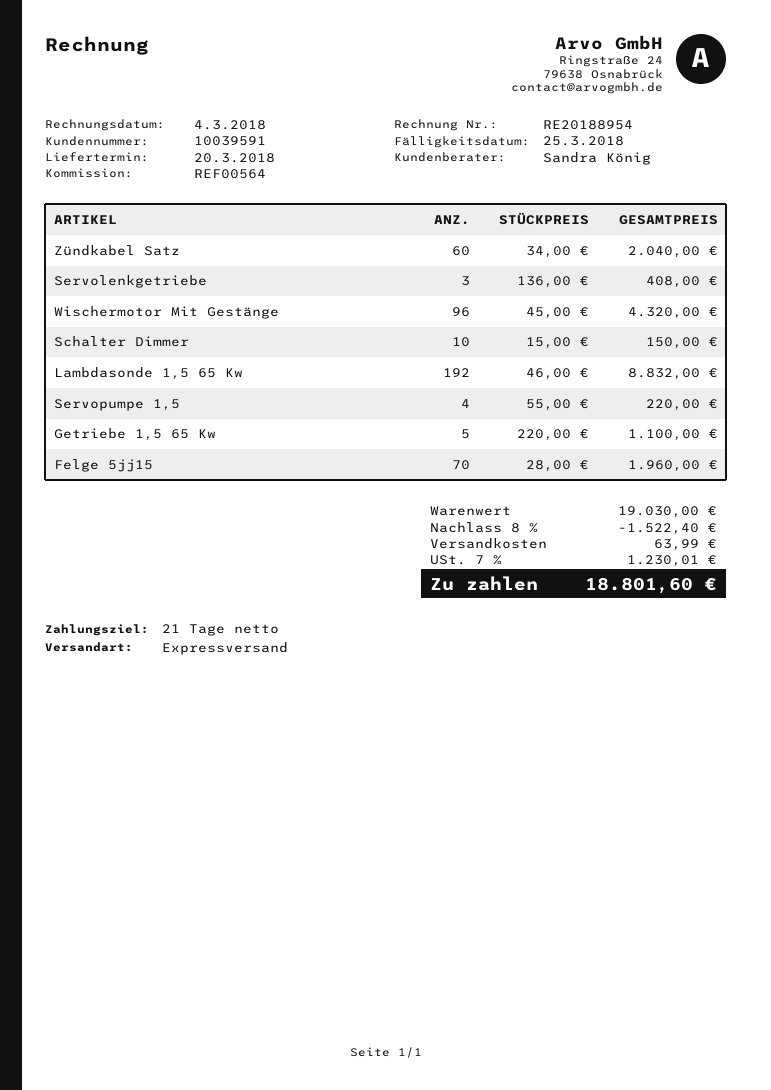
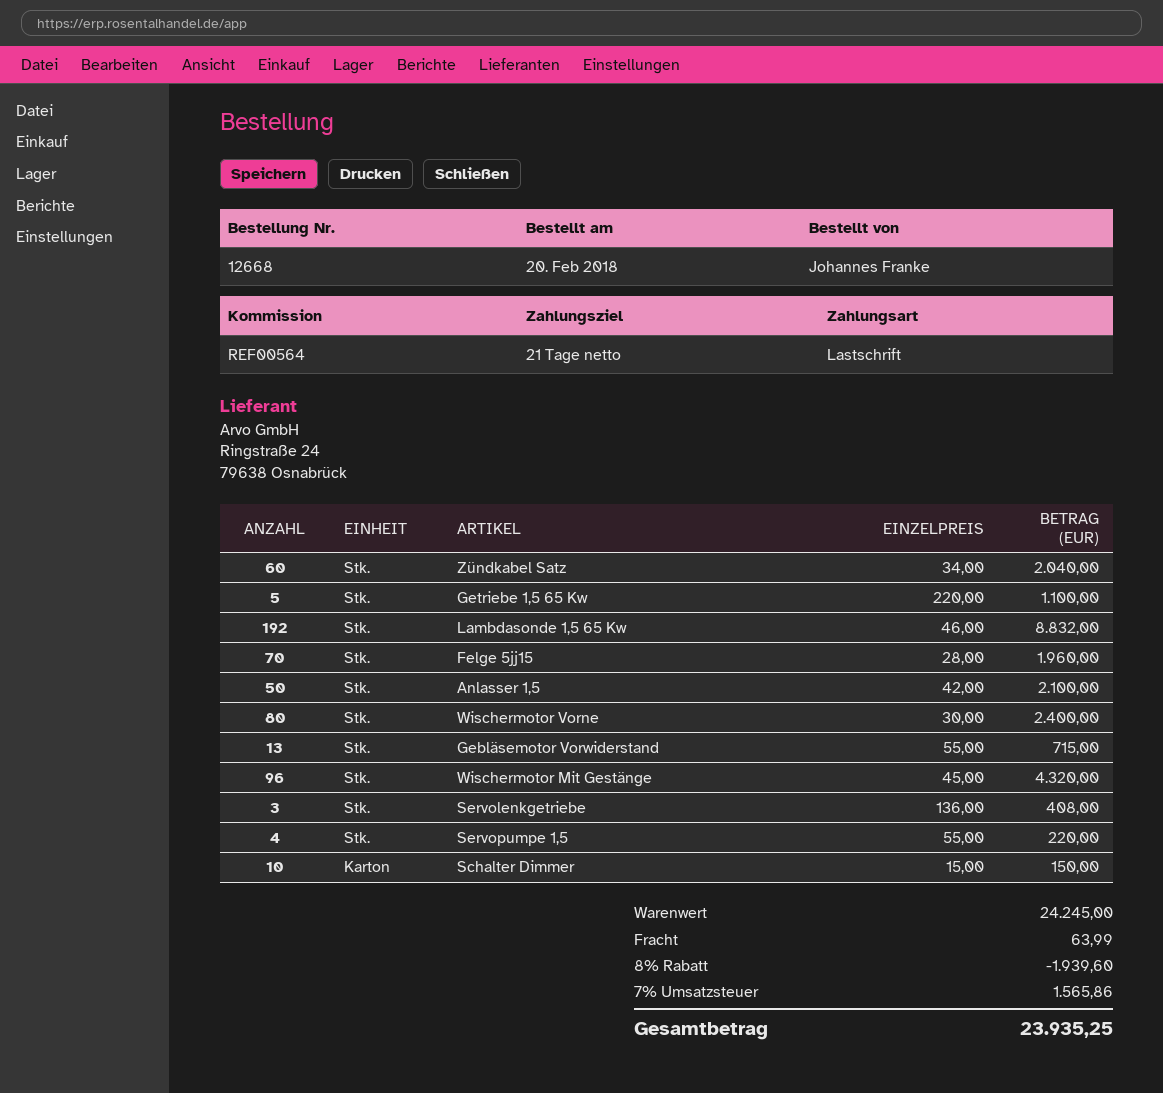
Anlasser 1,5: none -> 50 x 42.00 = 2100.00
Wischermotor Vorne: none -> 80 x 30.00 = 2400.00
Gebläsemotor Vorwiderstand: none -> 13 x 55.00 = 715.00
subtotal: 19030.00 -> 24245.00
discount: 8% = 1522.40 -> 8% = 1939.60
tax: 7% = 1230.01 -> 7% = 1565.86
total: 18801.60 -> 23935.25

